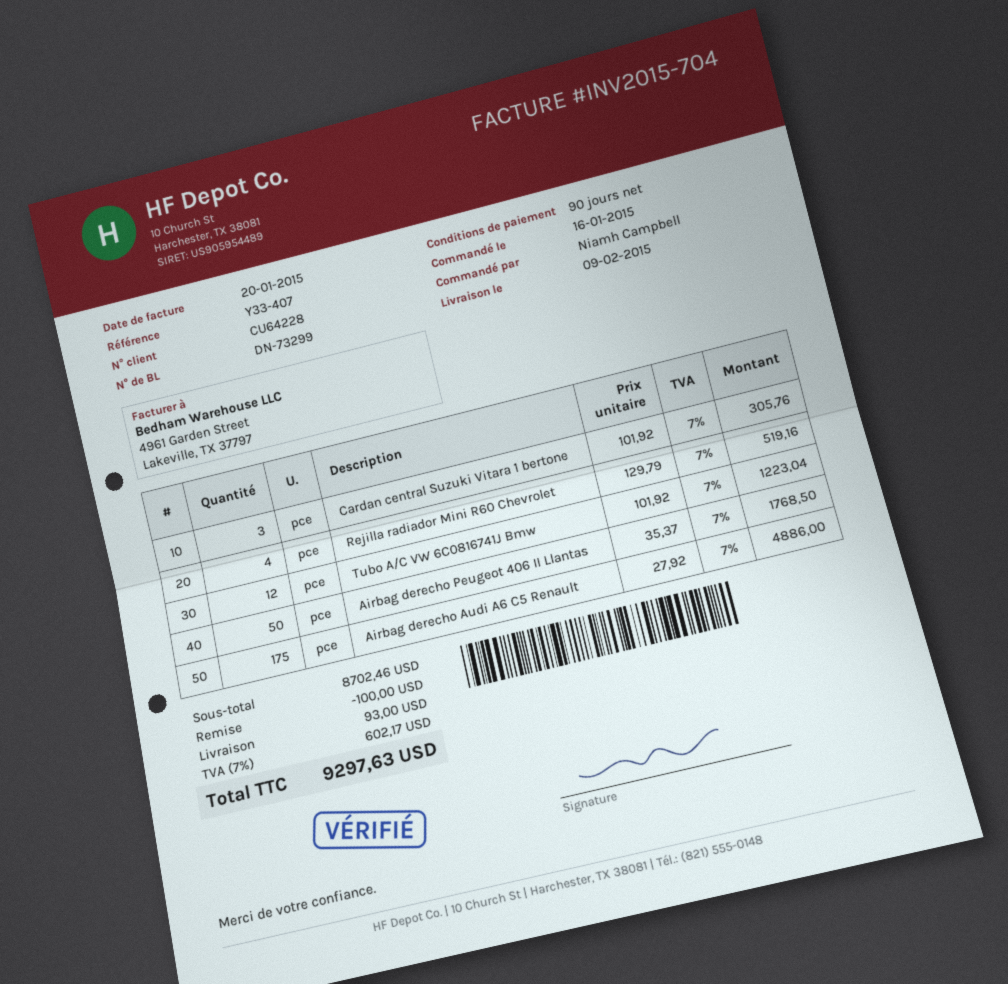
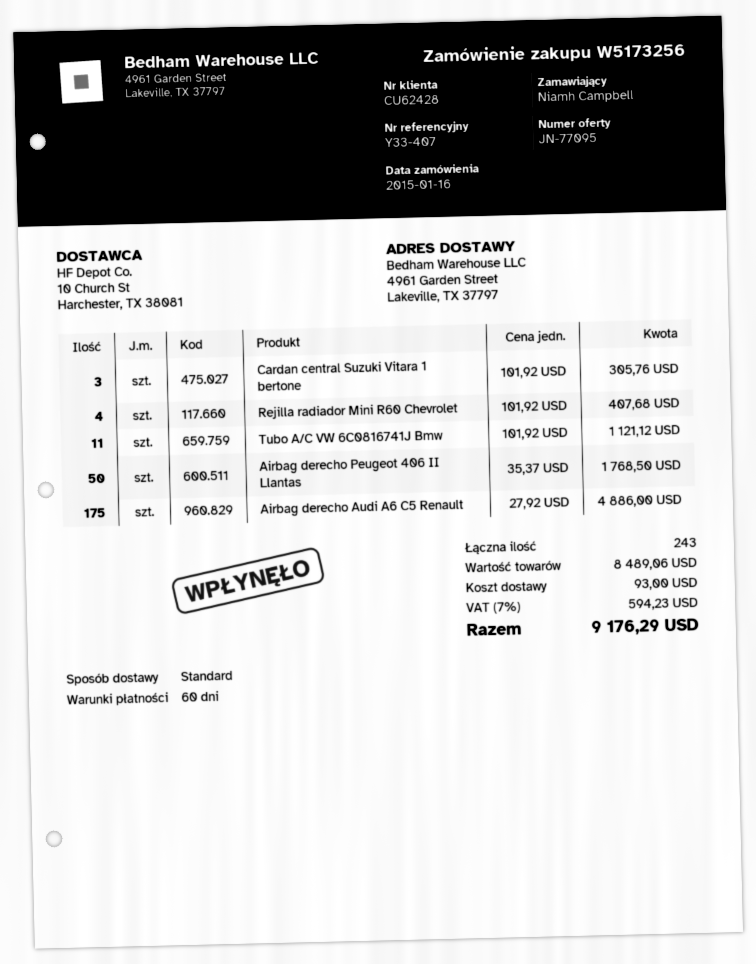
payment terms: 90 days -> 60 days
customer number: CU64228 -> CU62428
Rejilla radiador Mini R60 Chevrolet: 4 x 129.79 = 519.16 -> 4 x 101.92 = 407.68
Tubo A/C VW 6C0816741J Bmw: 12 x 101.92 = 1223.04 -> 11 x 101.92 = 1121.12
subtotal: 8702.46 -> 8489.06
discount: 100.00 -> none
tax: 7% = 602.17 -> 7% = 594.23
total: 9297.63 -> 9176.29

